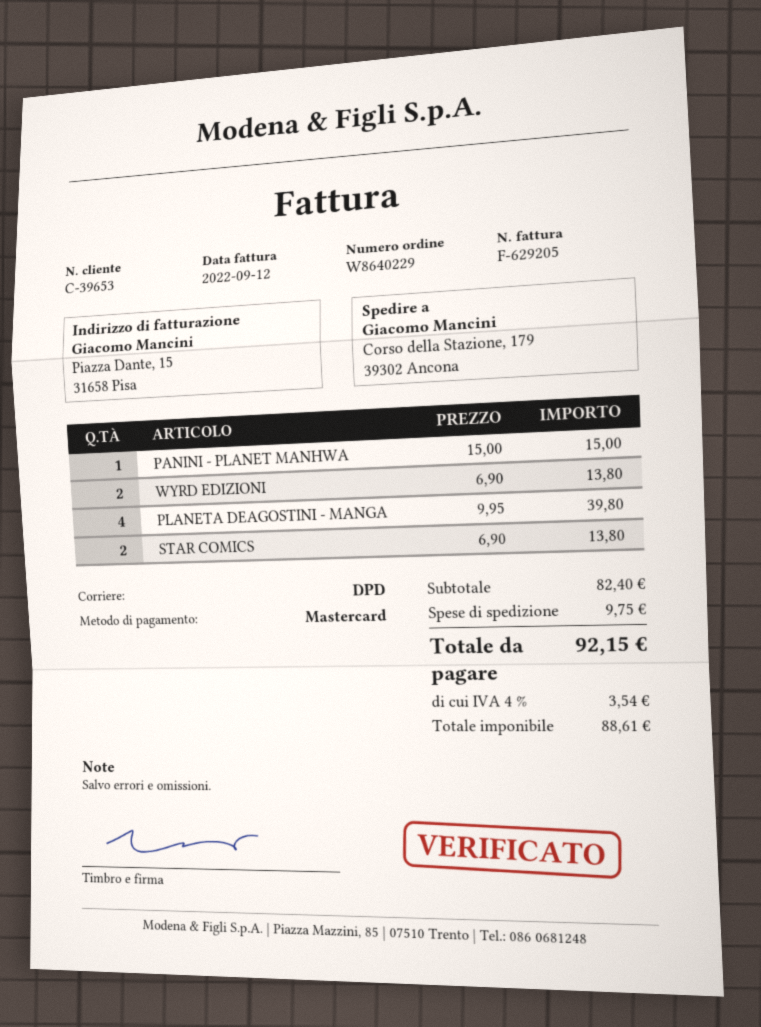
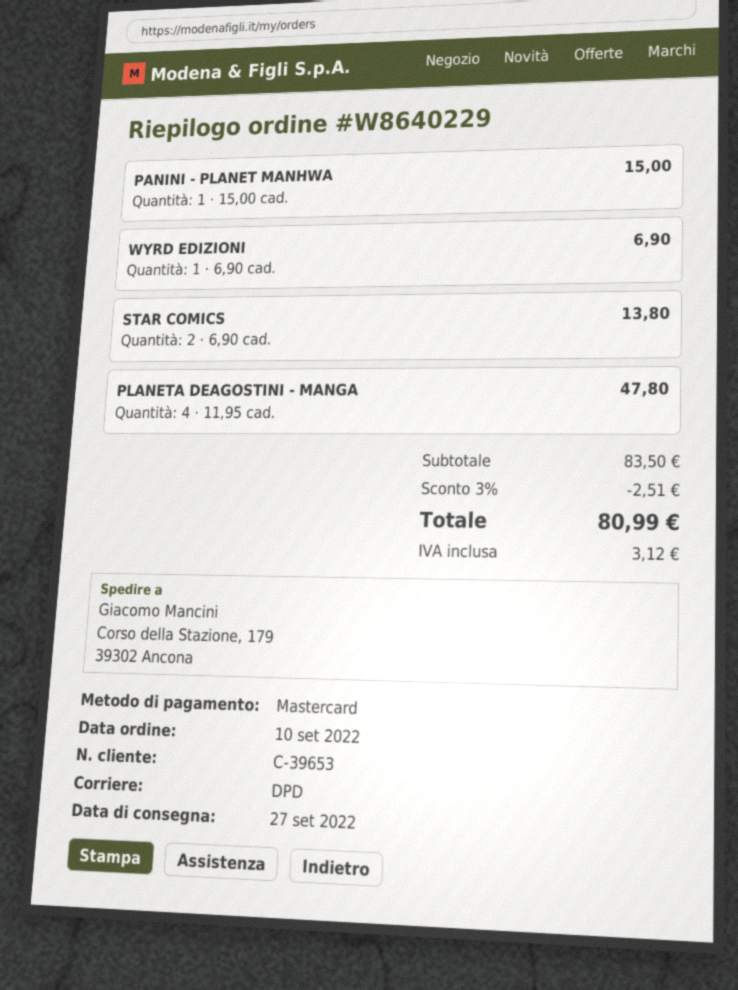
WYRD EDIZIONI: 2 x 6.90 = 13.80 -> 1 x 6.90 = 6.90
PLANETA DEAGOSTINI - MANGA: 4 x 9.95 = 39.80 -> 4 x 11.95 = 47.80
subtotal: 82.40 -> 83.50
discount: none -> 3% = 2.51
shipping: 9.75 -> none
tax: 3.54 -> 3.12
total: 92.15 -> 80.99

